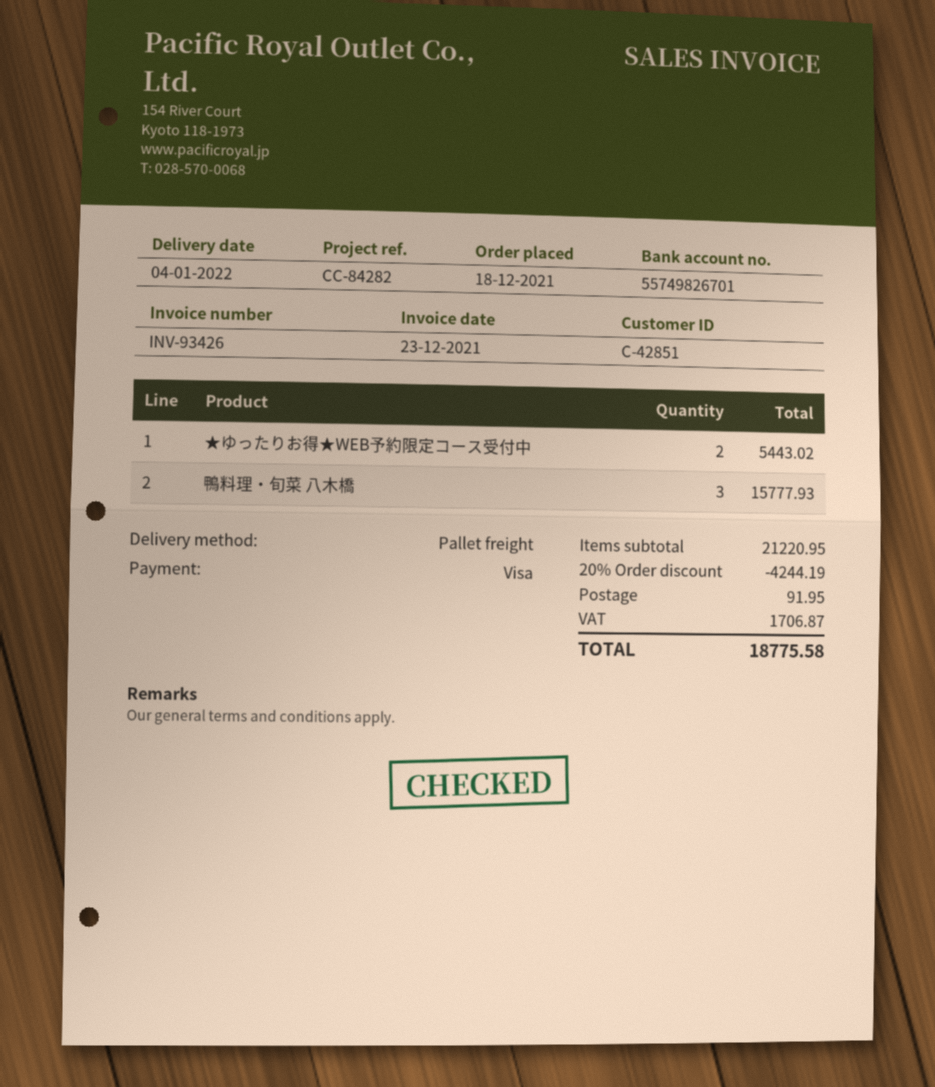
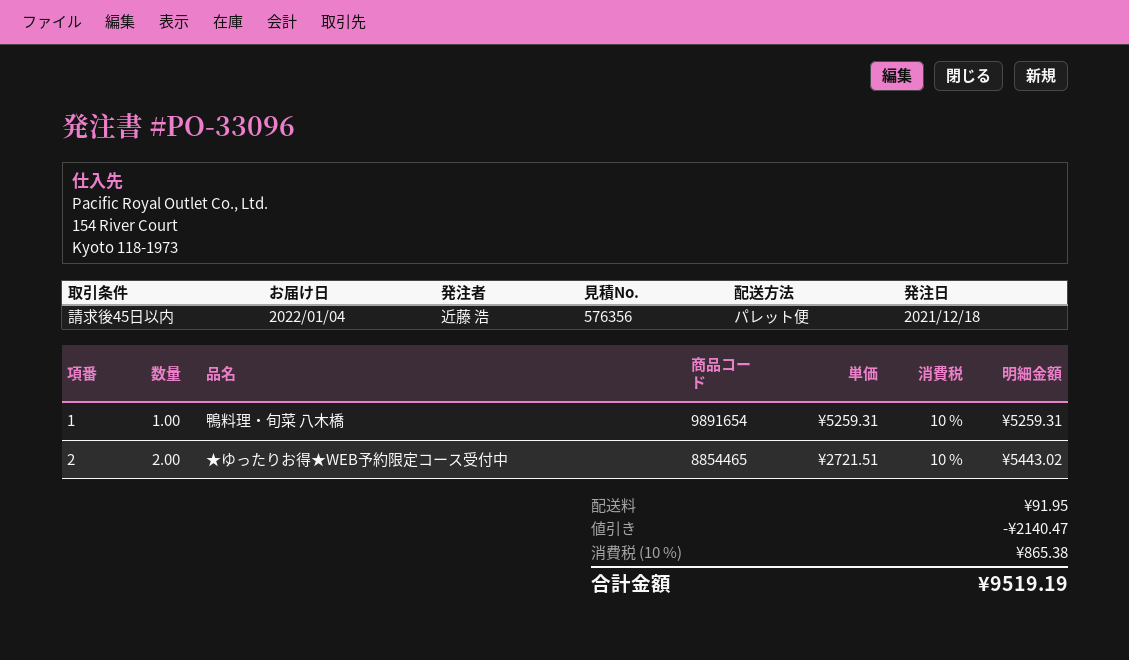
鴨料理・旬菜 八木橋: 3 for 15777.93 -> 1 for 5259.31
discount: 4244.19 -> 2140.47
tax: 1706.87 -> 865.38
total: 18775.58 -> 9519.19

